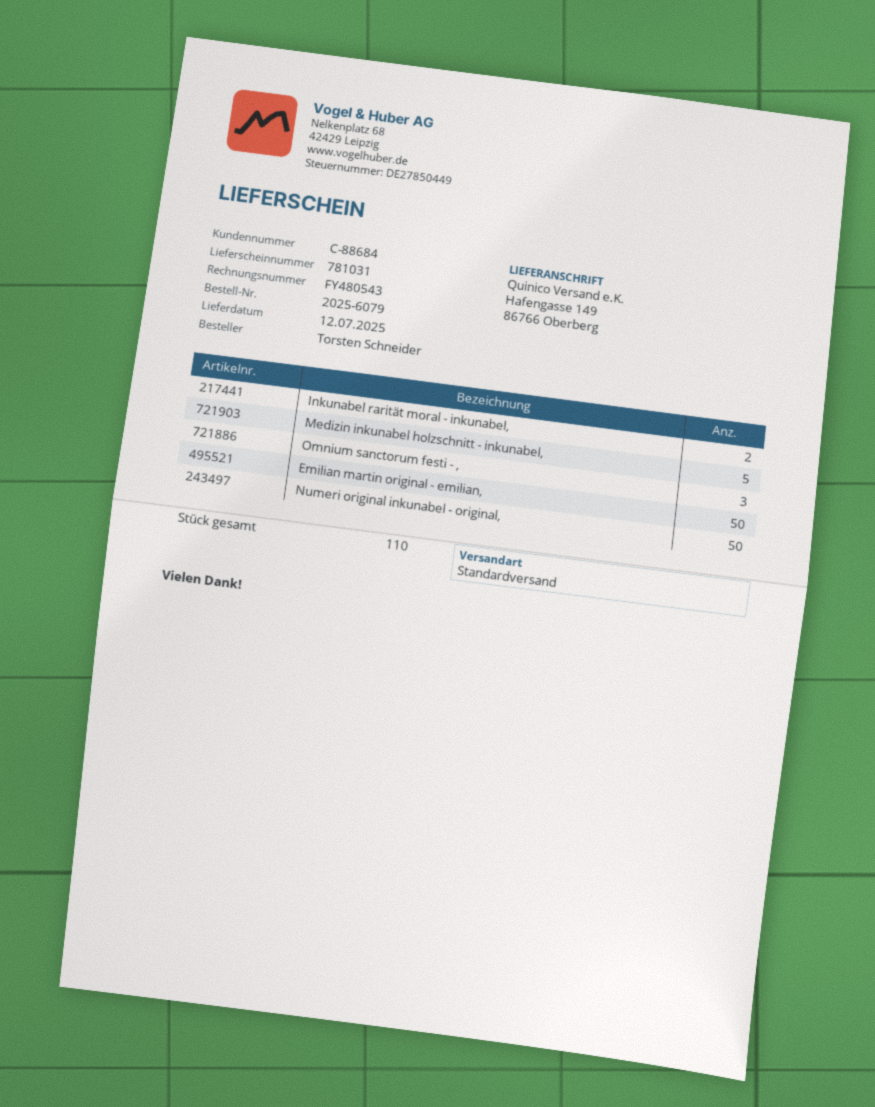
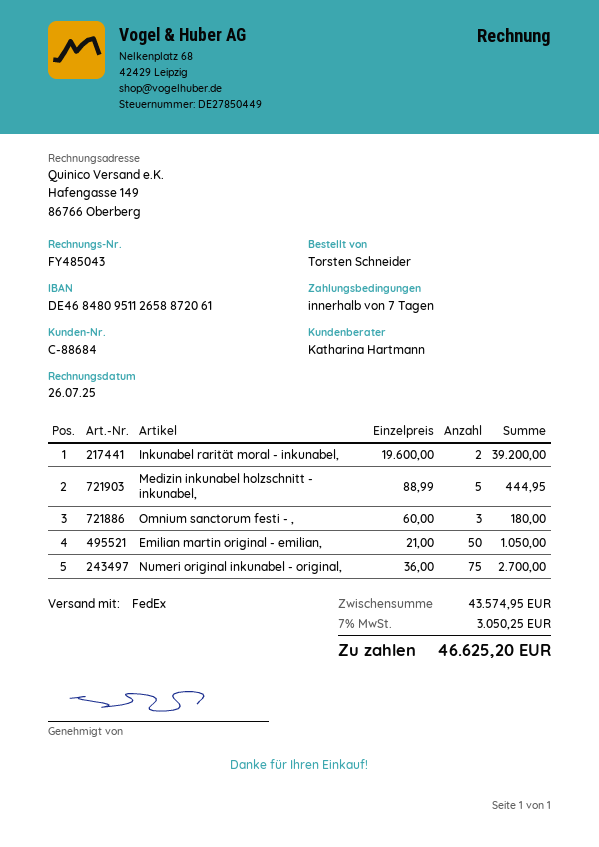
invoice number: FY480543 -> FY485043
shipping method: standard -> FedEx
Numeri original inkunabel - original,: 50 -> 75

